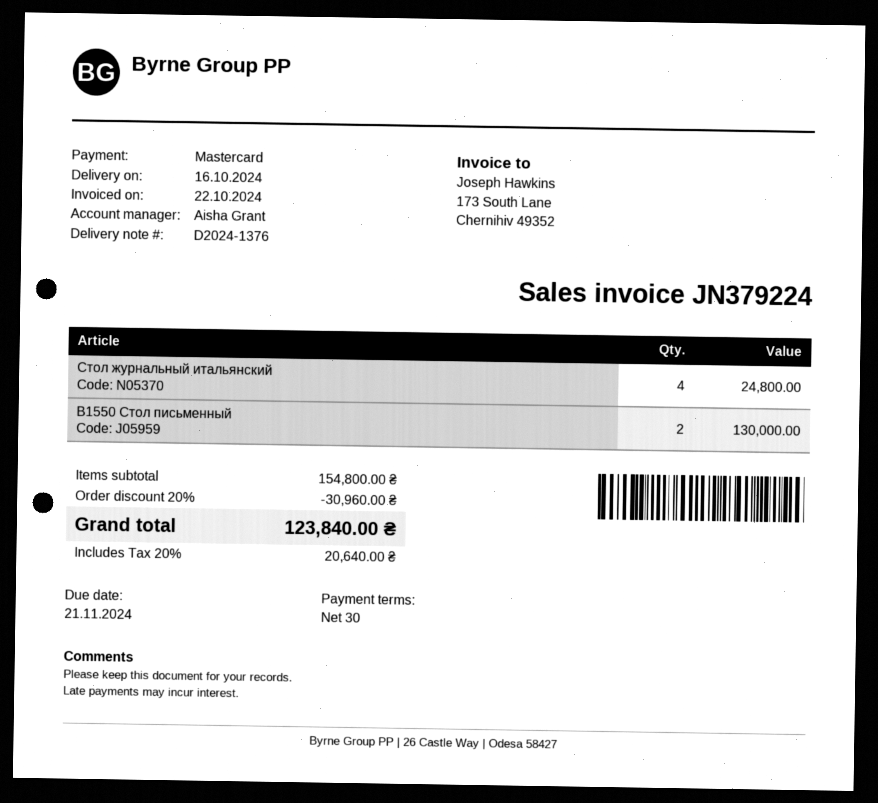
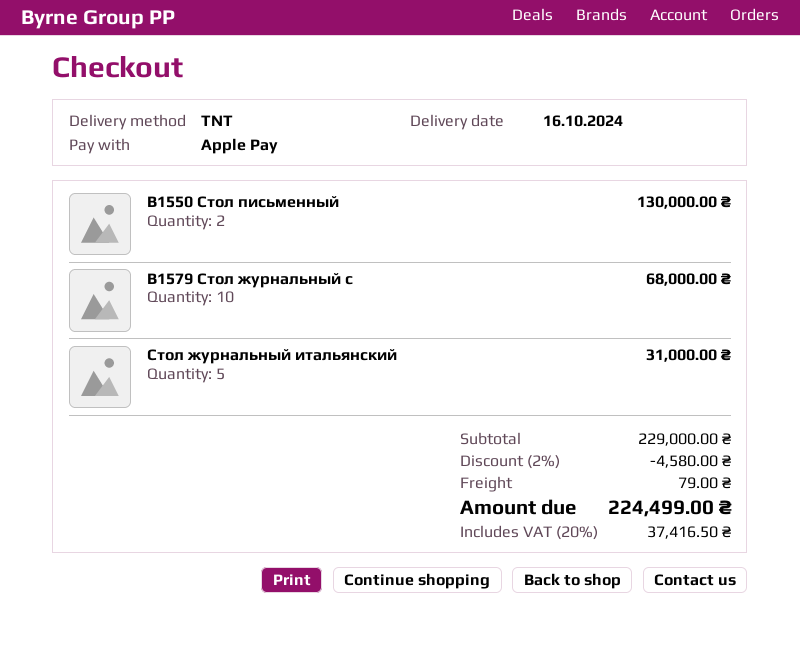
payment method: Mastercard -> Apple Pay
Стол журнальный итальянский: 4 for 24800.00 -> 5 for 31000.00
В1579 Стол журнальный с: none -> 10 for 68000.00
subtotal: 154800.00 -> 229000.00
discount: 20% = 30960.00 -> 2% = 4580.00
shipping: none -> 79.00
tax: 20% = 20640.00 -> 20% = 37416.50
total: 123840.00 -> 224499.00

